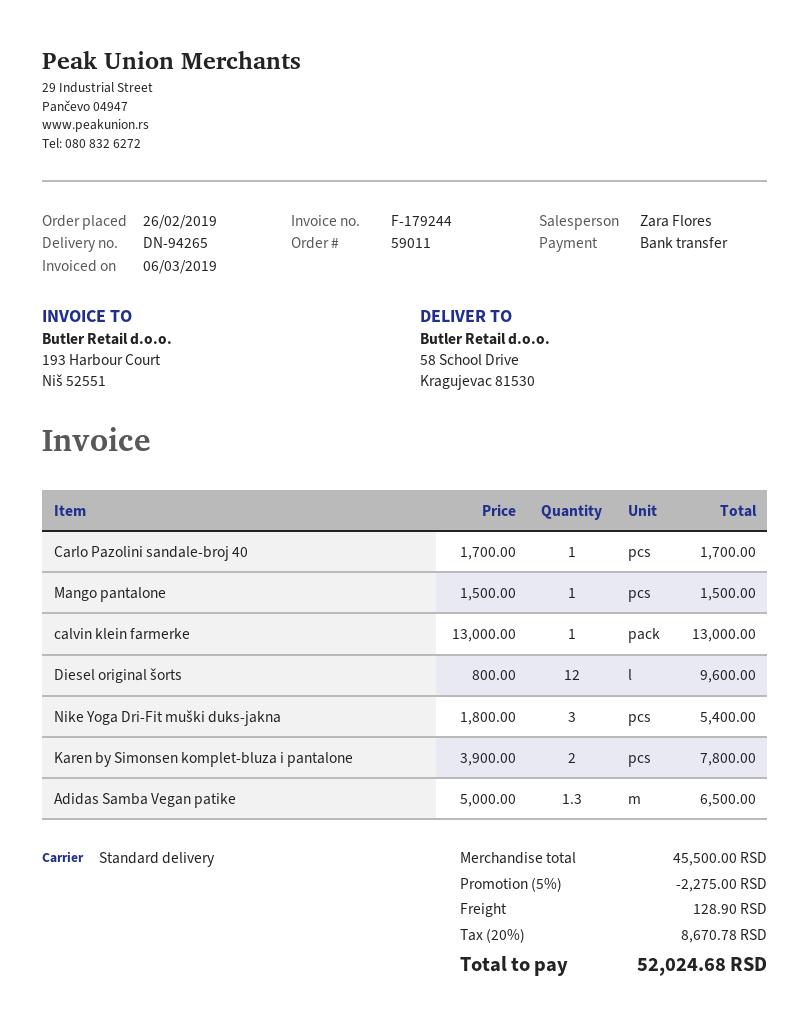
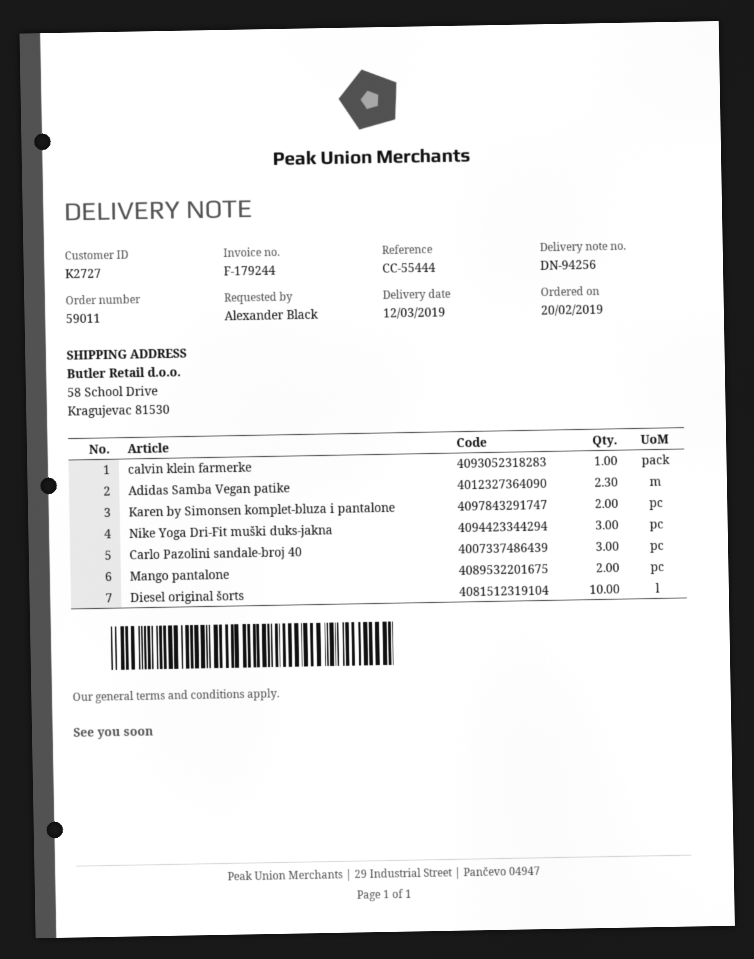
order date: 2019-02-26 -> 2019-02-20
delivery note number: DN-94265 -> DN-94256
Carlo Pazolini sandale-broj 40: 1 -> 3
Mango pantalone: 1 -> 2
Diesel original šorts: 12 -> 10
Adidas Samba Vegan patike: 1.3 -> 2.3

